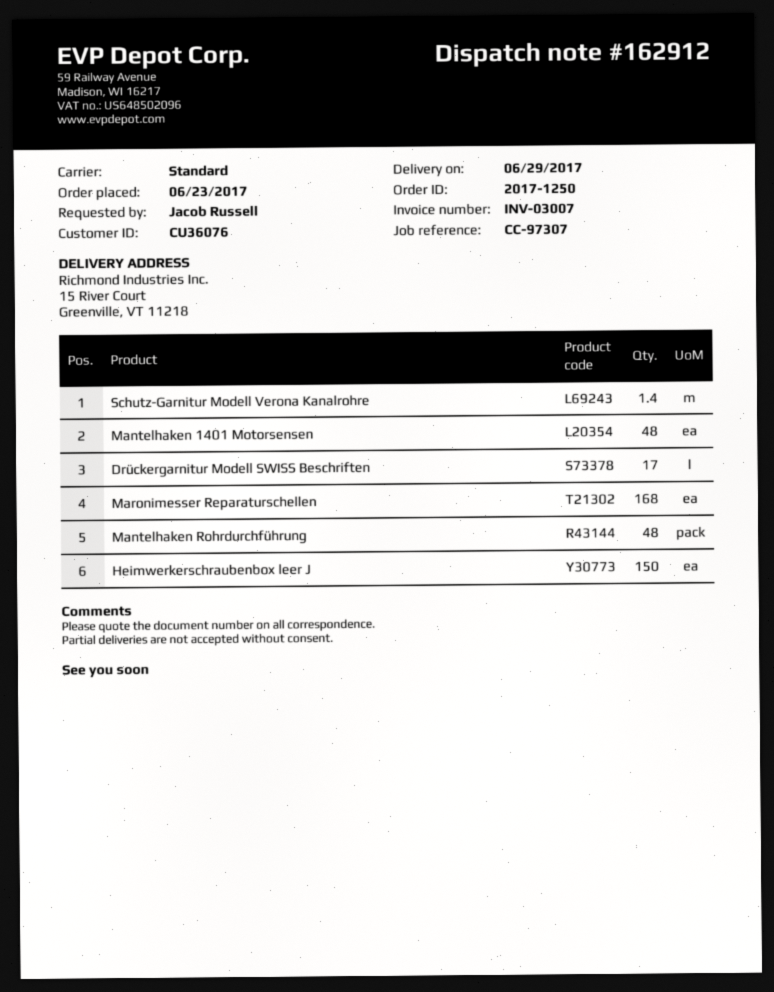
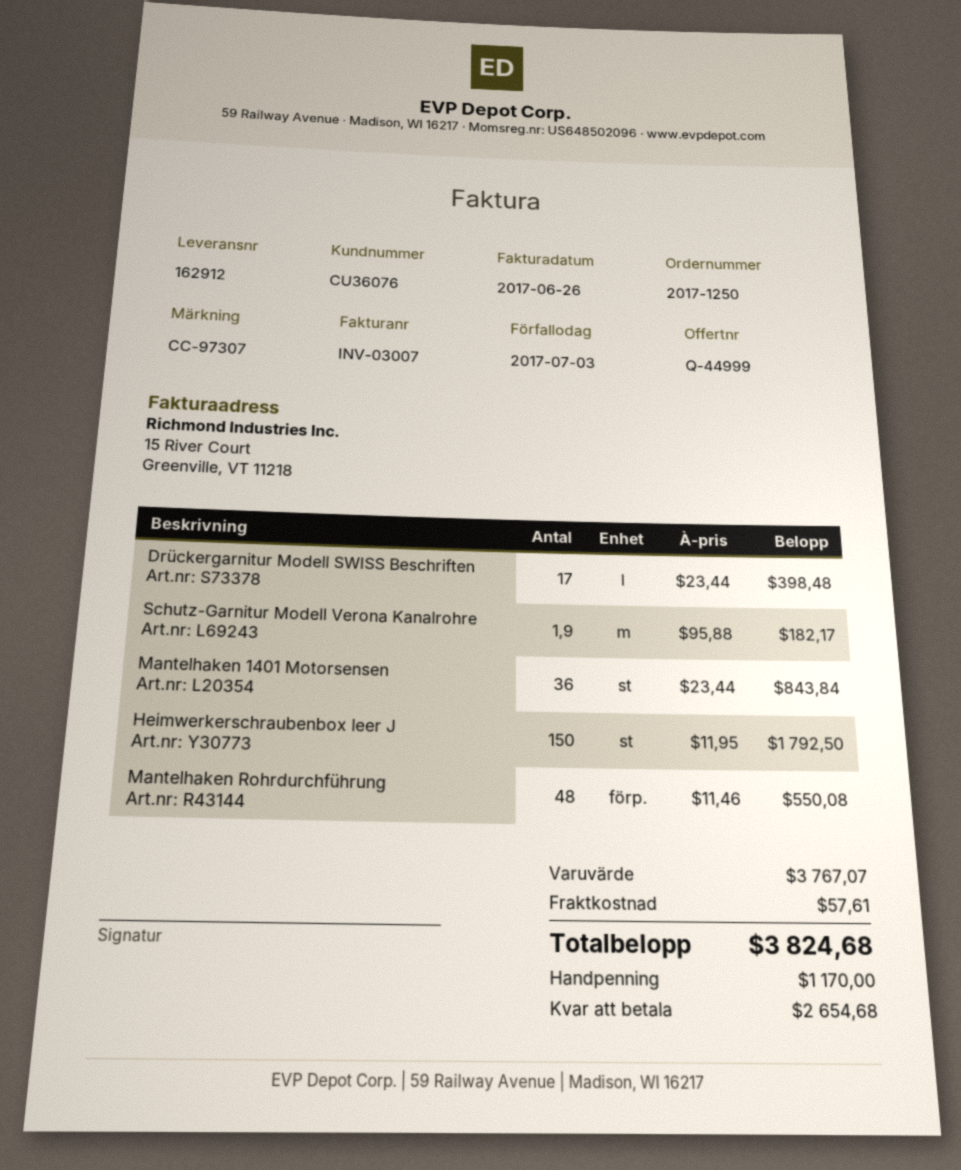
Schutz-Garnitur Modell Verona Kanalrohre: 1.4 -> 1.9
Mantelhaken 1401 Motorsensen: 48 -> 36
Maronimesser Reparaturschellen: 168 -> none

